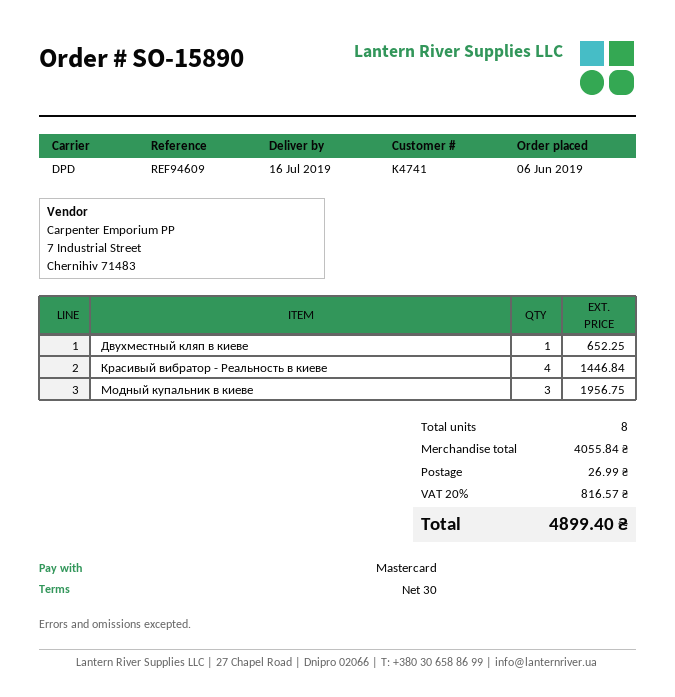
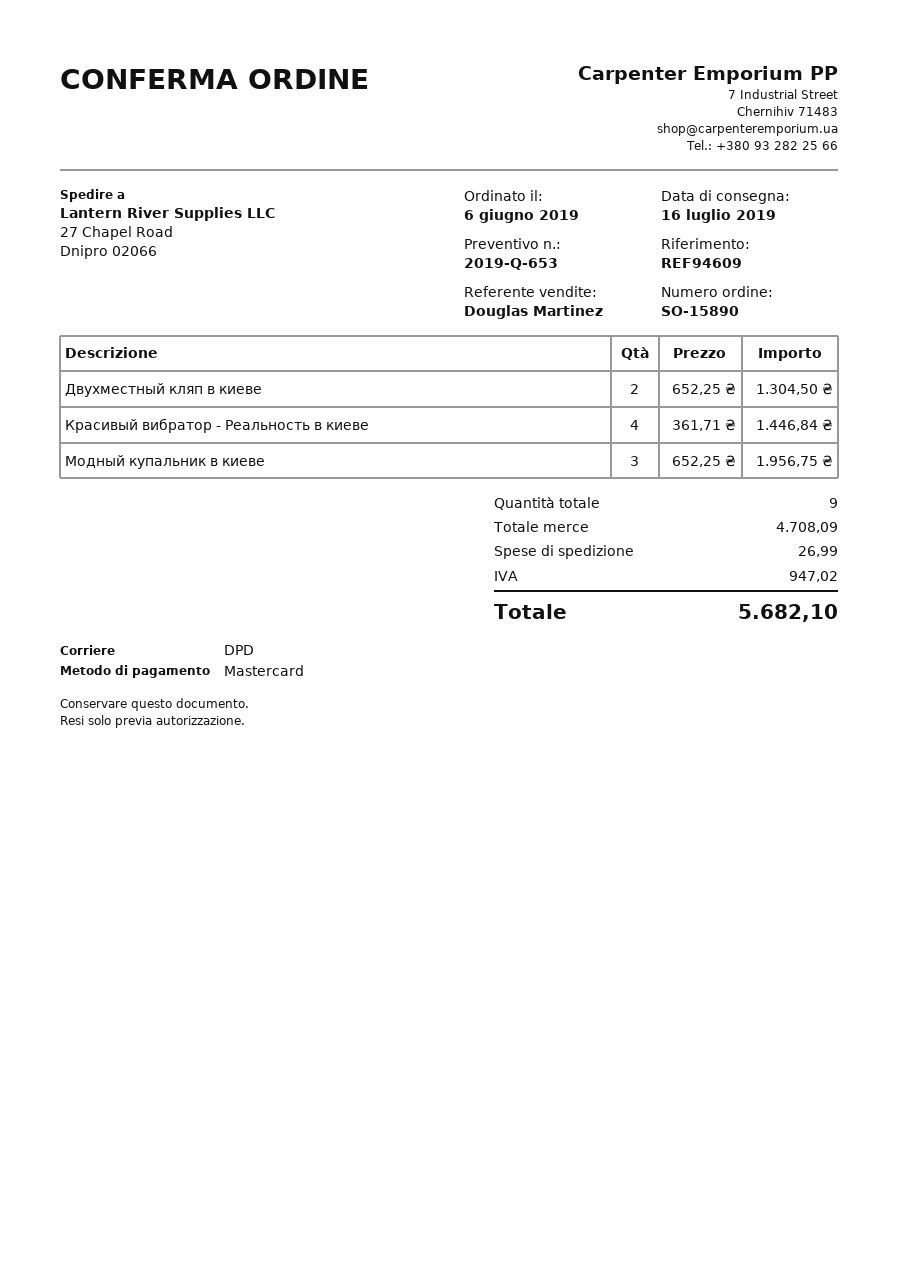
Двухместный кляп в киеве: 1 for 652.25 -> 2 for 1304.50
total quantity: 8 -> 9
subtotal: 4055.84 -> 4708.09
tax: 816.57 -> 947.02
total: 4899.40 -> 5682.10

